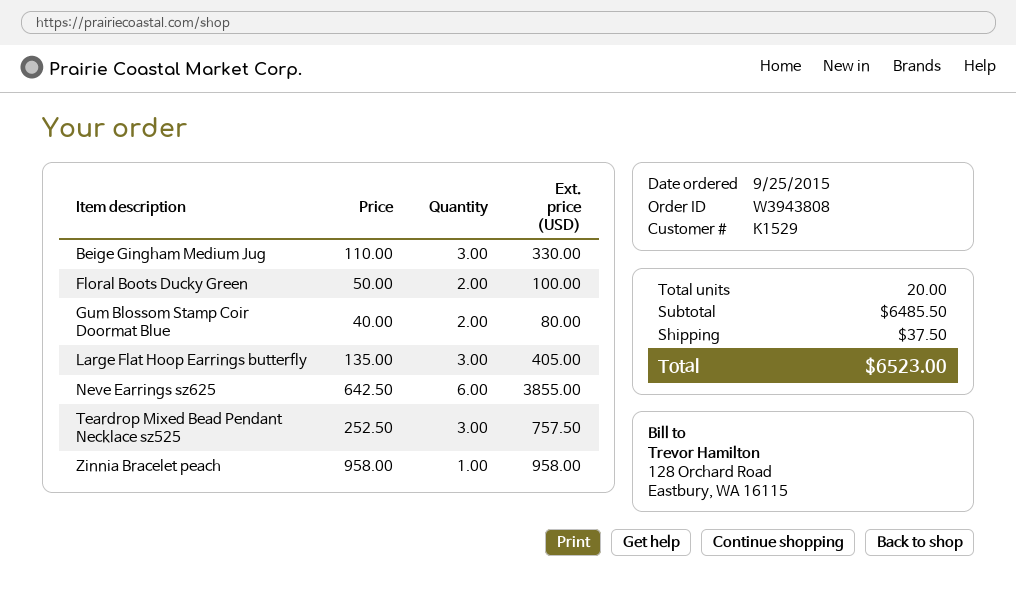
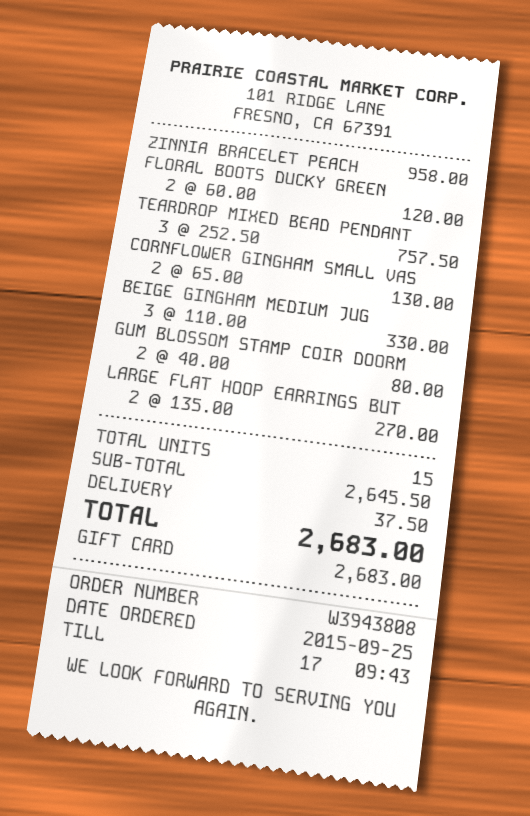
Floral Boots Ducky Green: 2 x 50.00 = 100.00 -> 2 x 60.00 = 120.00
Large Flat Hoop Earrings butterfly: 3 x 135.00 = 405.00 -> 2 x 135.00 = 270.00
Neve Earrings sz625: 6 x 642.50 = 3855.00 -> none
CORNFLOWER GINGHAM SMALL VAS: none -> 2 x 65.00 = 130.00
total quantity: 20 -> 15
subtotal: 6485.50 -> 2645.50
total: 6523.00 -> 2683.00

